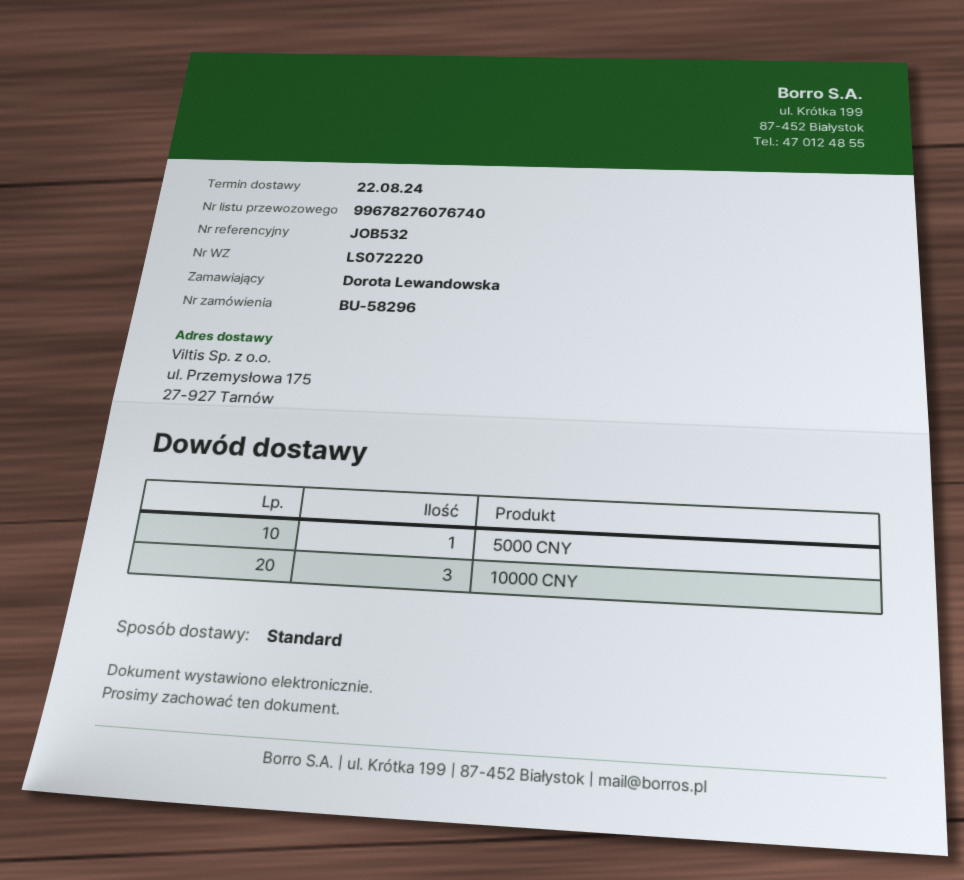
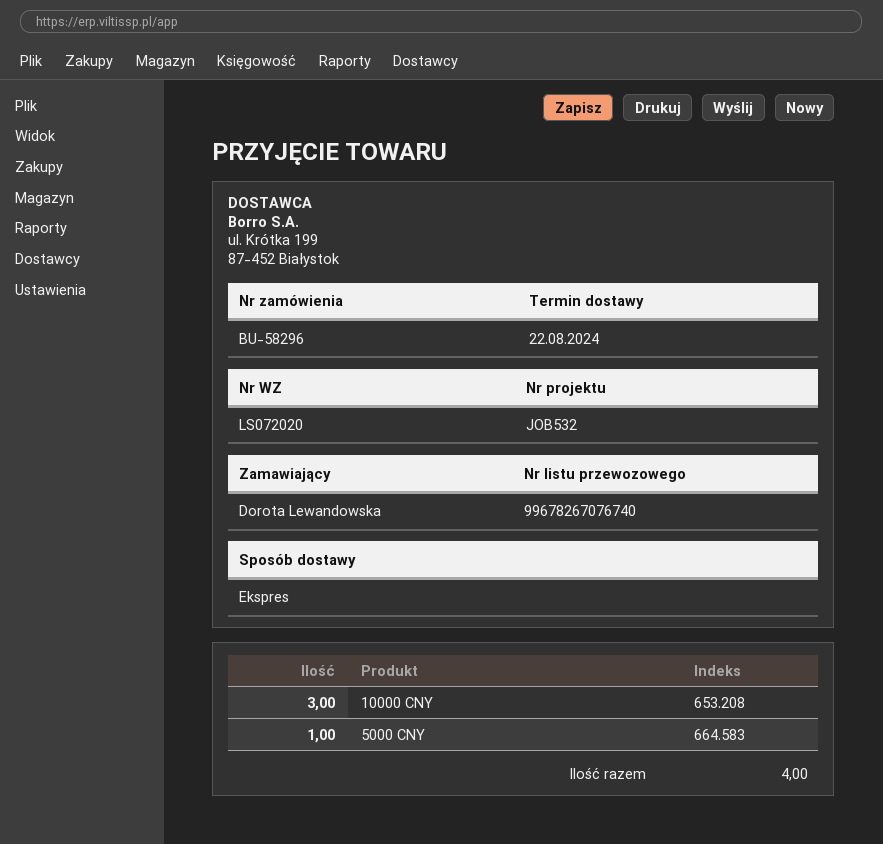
delivery note number: LS072220 -> LS072020
shipping method: standard -> express
tracking number: 99678276076740 -> 99678267076740

